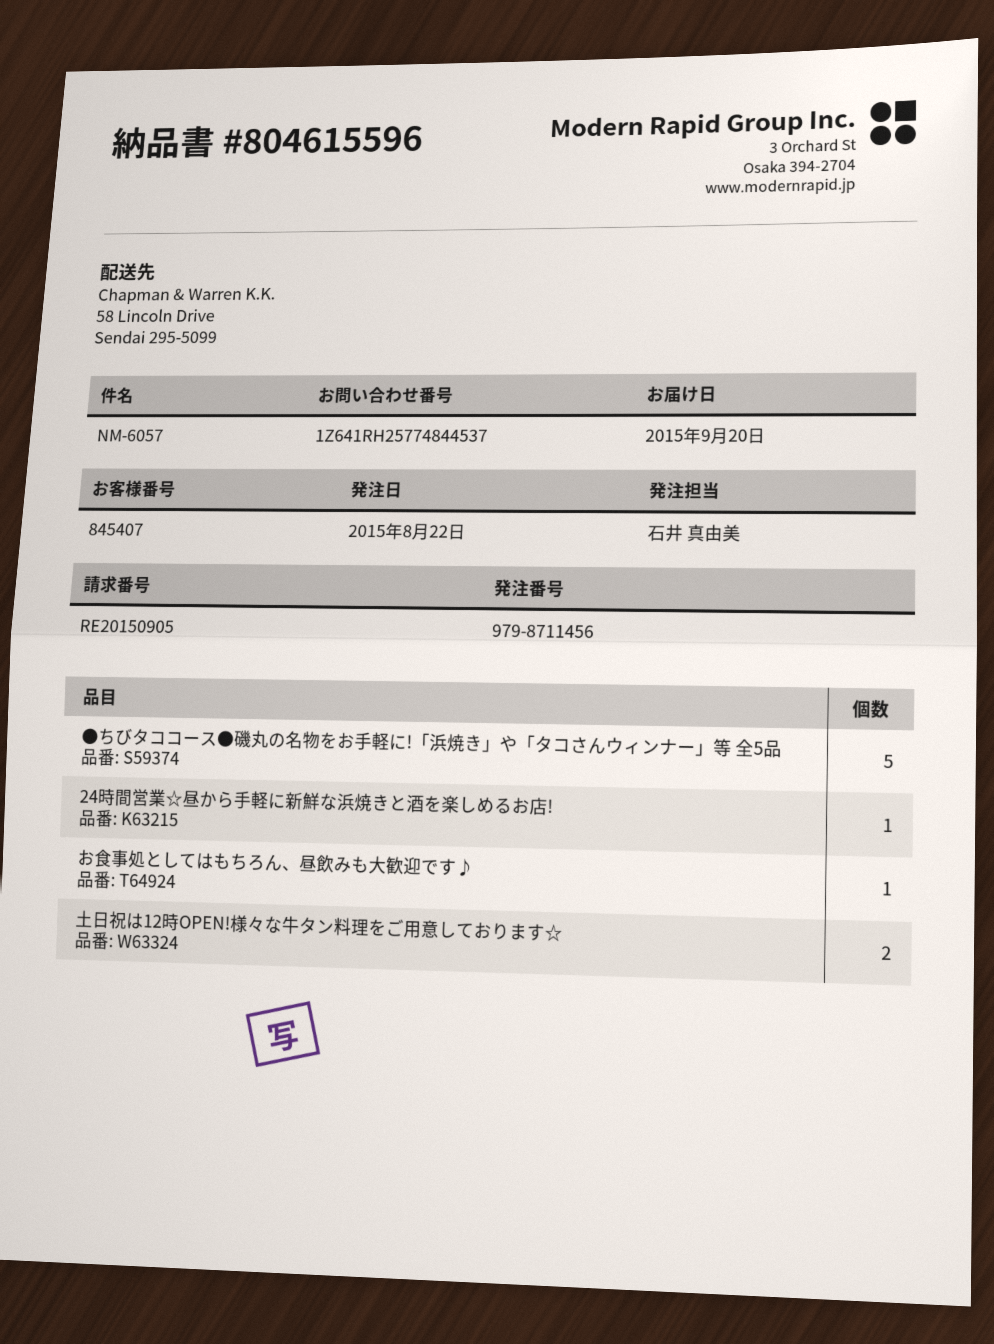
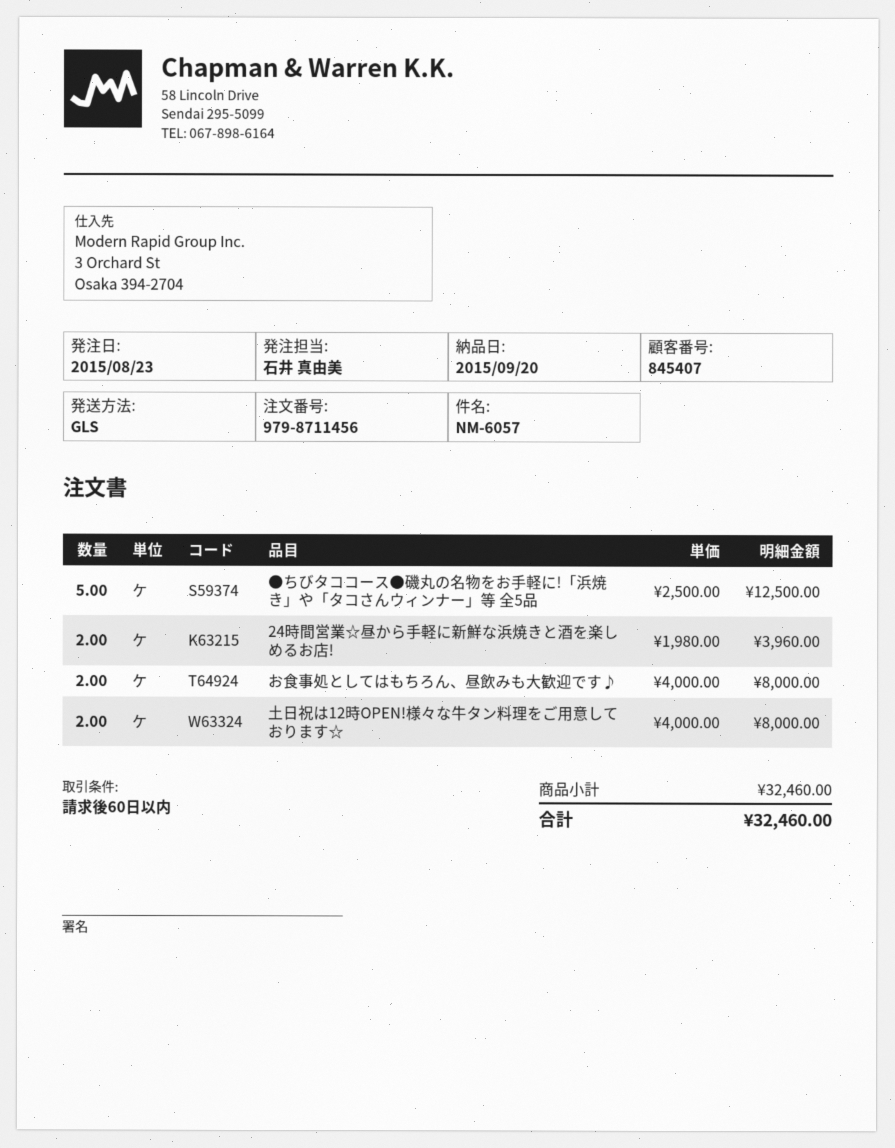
order date: 2015-08-22 -> 2015-08-23
24時間営業☆昼から手軽に新鮮な浜焼きと酒を楽しめるお店!: 1 -> 2
お食事処としてはもちろん、昼飲みも大歓迎です♪: 1 -> 2

